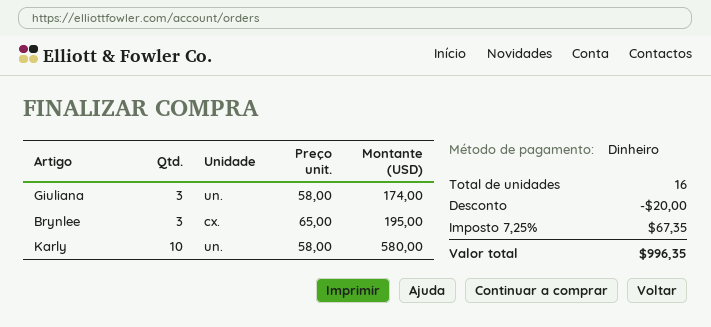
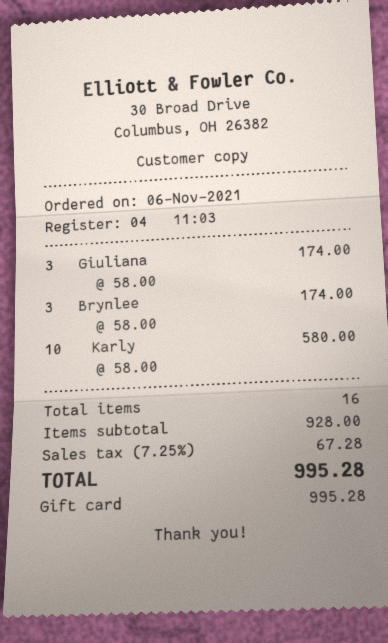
payment method: cash -> gift card
Brynlee: 3 x 65.00 = 195.00 -> 3 x 58.00 = 174.00
discount: 20.00 -> none
tax: 7.25% = 67.35 -> 7.25% = 67.28
total: 996.35 -> 995.28

